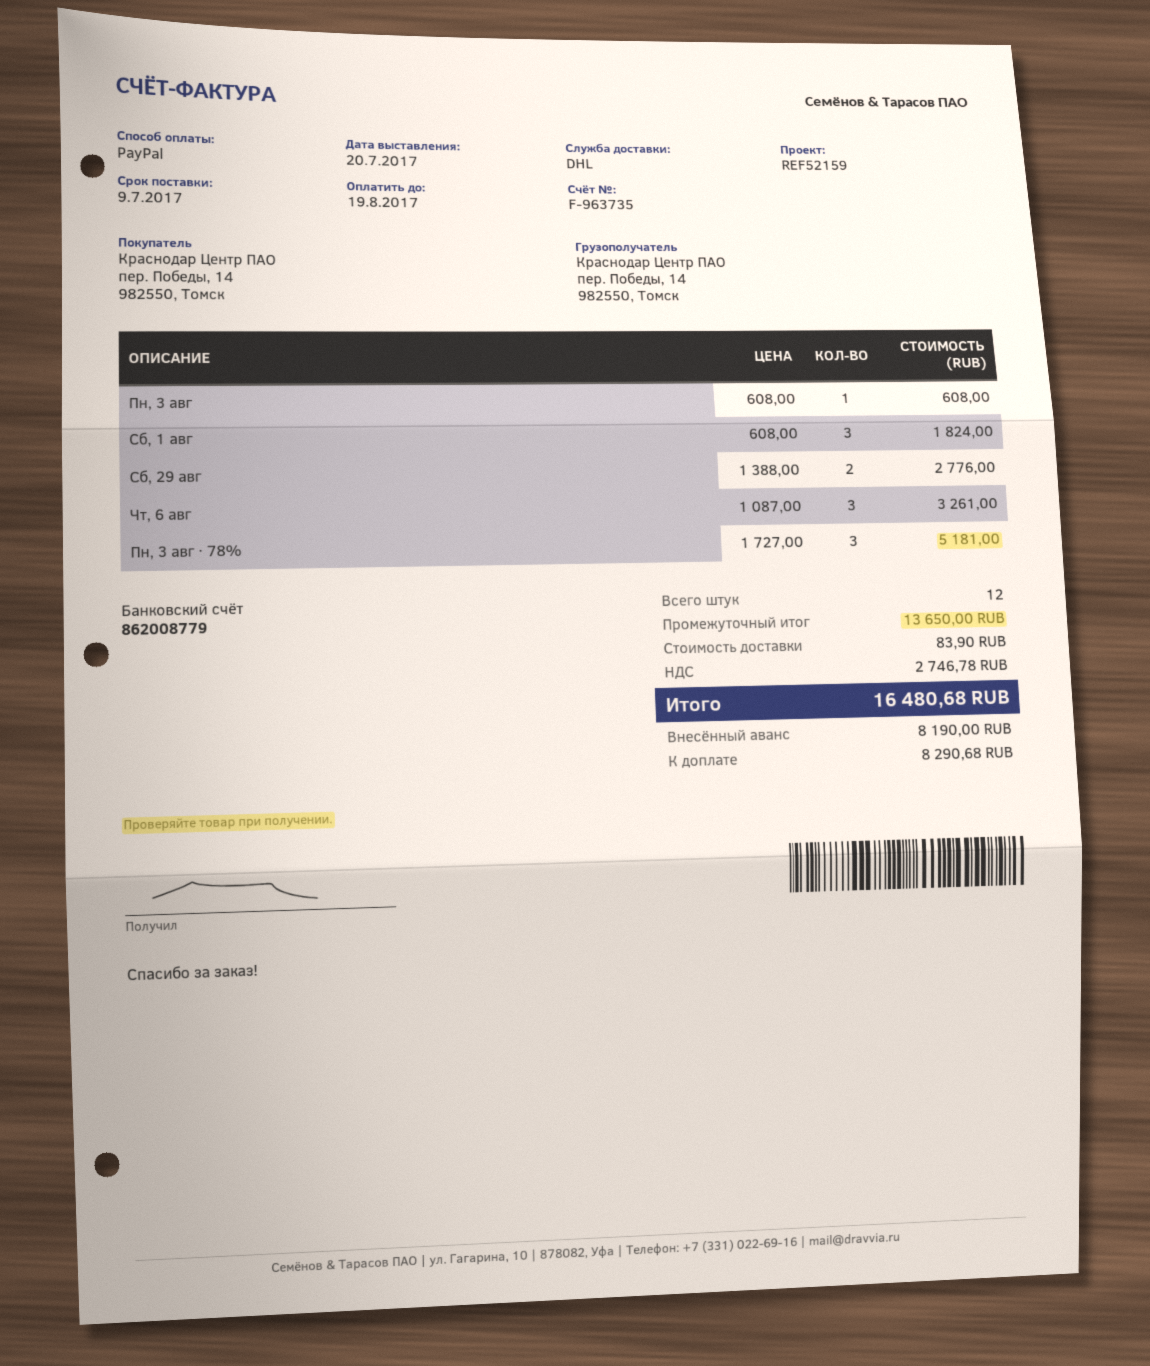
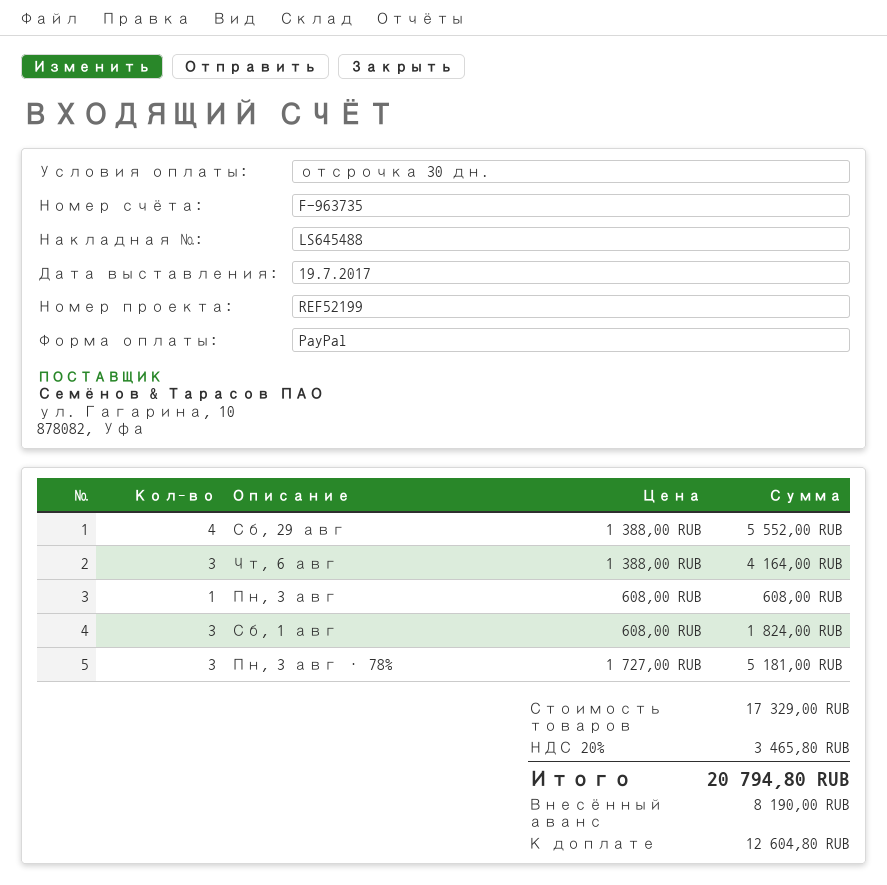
invoice date: 2017-07-20 -> 2017-07-19
reference: REF52159 -> REF52199
Сб, 29 авг: 2 x 1388.00 = 2776.00 -> 4 x 1388.00 = 5552.00
Чт, 6 авг: 3 x 1087.00 = 3261.00 -> 3 x 1388.00 = 4164.00
subtotal: 13650.00 -> 17329.00
shipping: 83.90 -> none
tax: 2746.78 -> 3465.80
total: 16480.68 -> 20794.80
balance: 8290.68 -> 12604.80

